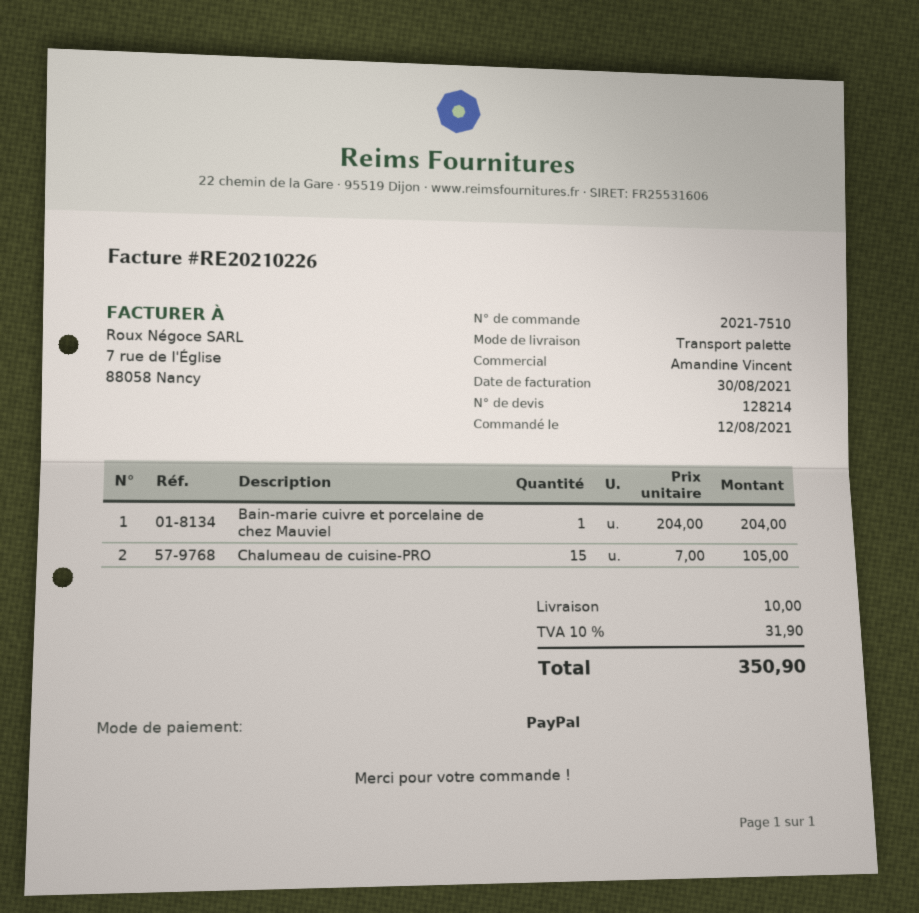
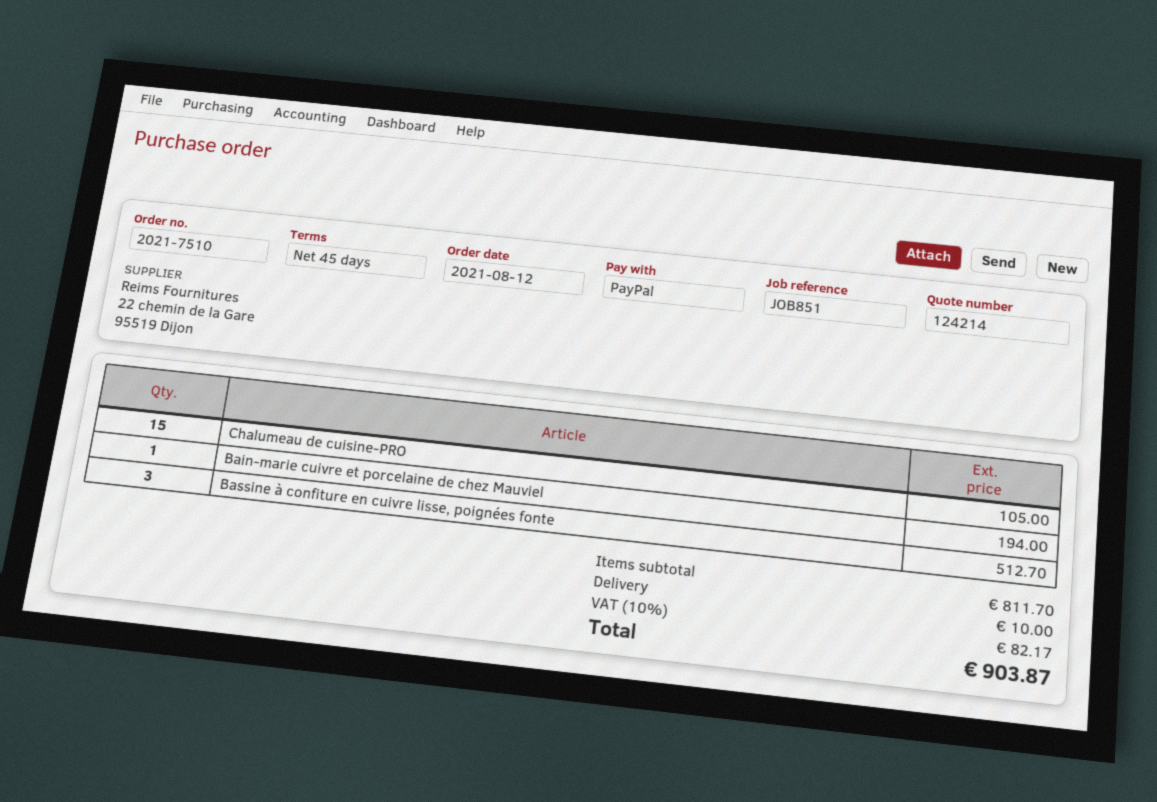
quote number: 128214 -> 124214
Bain-marie cuivre et porcelaine de chez Mauviel: 1 for 204.00 -> 1 for 194.00
Bassine à confiture en cuivre lisse, poignées fonte: none -> 3 for 512.70
tax: 10% = 31.90 -> 10% = 82.17
total: 350.90 -> 903.87

